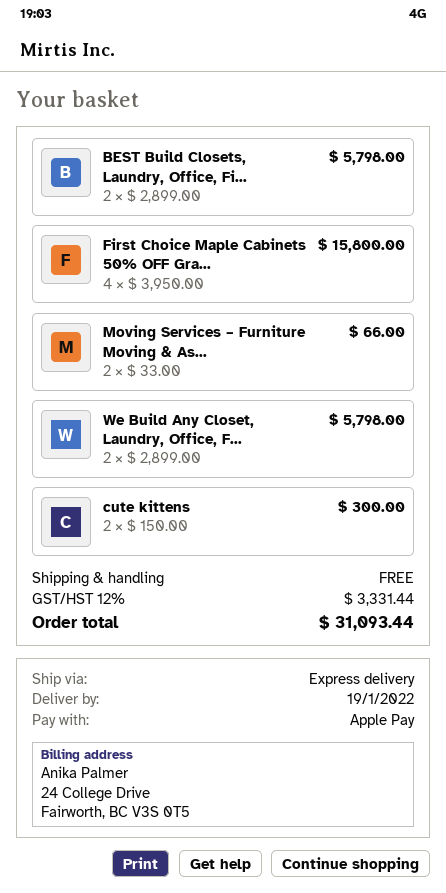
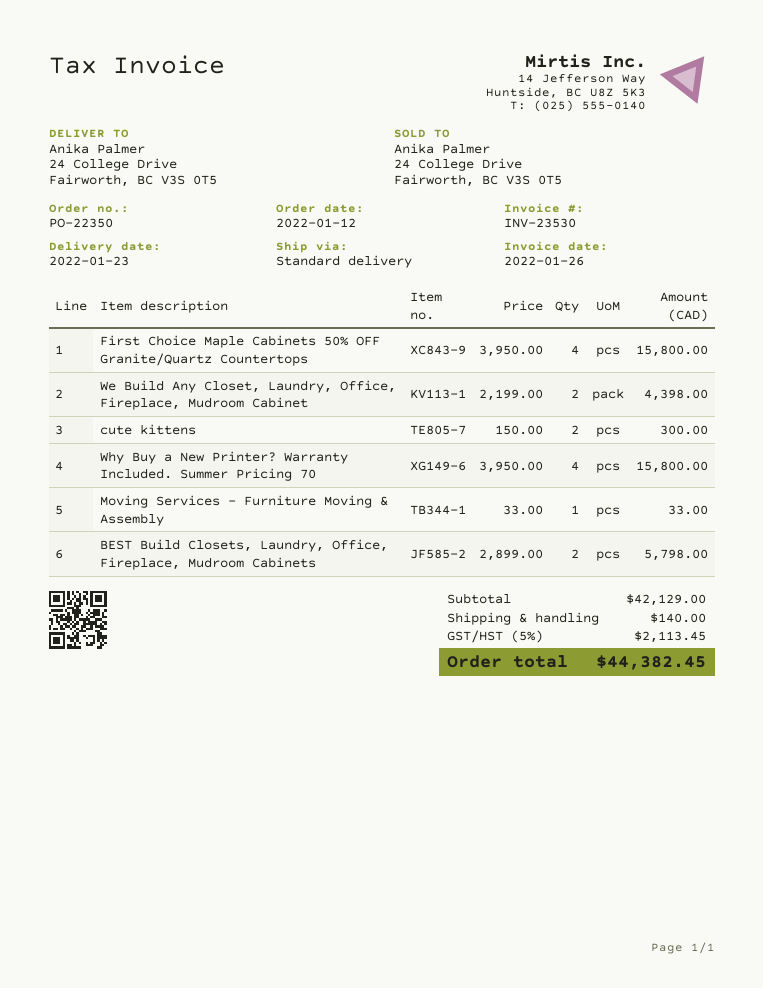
delivery date: 2022-01-19 -> 2022-01-23
shipping method: express -> standard
Moving Services – Furniture Moving & As...: 2 x 33.00 = 66.00 -> 1 x 33.00 = 33.00
We Build Any Closet, Laundry, Office, F...: 2 x 2899.00 = 5798.00 -> 2 x 2199.00 = 4398.00
Why Buy a New Printer? Warranty Included. Summer Pricing 70: none -> 4 x 3950.00 = 15800.00
shipping: 0.00 -> 140.00
tax: 12% = 3331.44 -> 5% = 2113.45
total: 31093.44 -> 44382.45

